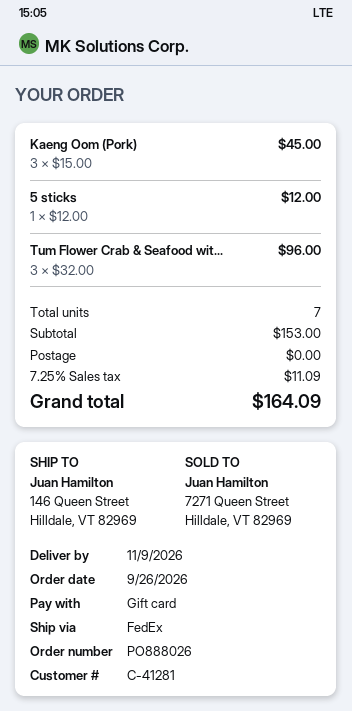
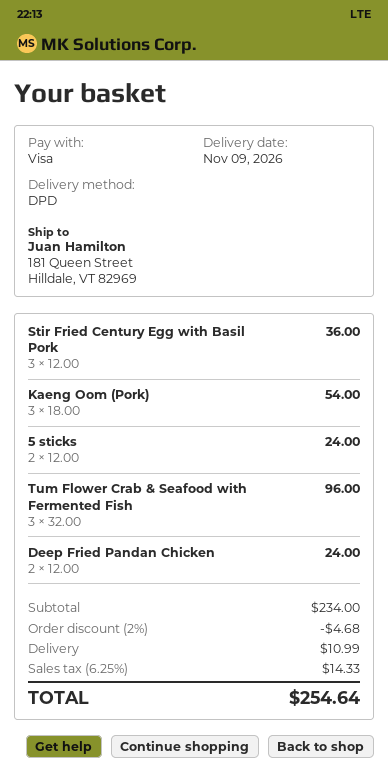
payment method: gift card -> Visa
shipping method: FedEx -> DPD
ship to: 146 Queen Street, Hilldale, VT 82969 -> 181 Queen Street, Hilldale, VT 82969
Kaeng Oom (Pork): 3 x 15.00 = 45.00 -> 3 x 18.00 = 54.00
5 sticks: 1 x 12.00 = 12.00 -> 2 x 12.00 = 24.00
Stir Fried Century Egg with Basil Pork: none -> 3 x 12.00 = 36.00
Deep Fried Pandan Chicken: none -> 2 x 12.00 = 24.00
subtotal: 153.00 -> 234.00
discount: none -> 2% = 4.68
shipping: 0.00 -> 10.99
tax: 7.25% = 11.09 -> 6.25% = 14.33
total: 164.09 -> 254.64

